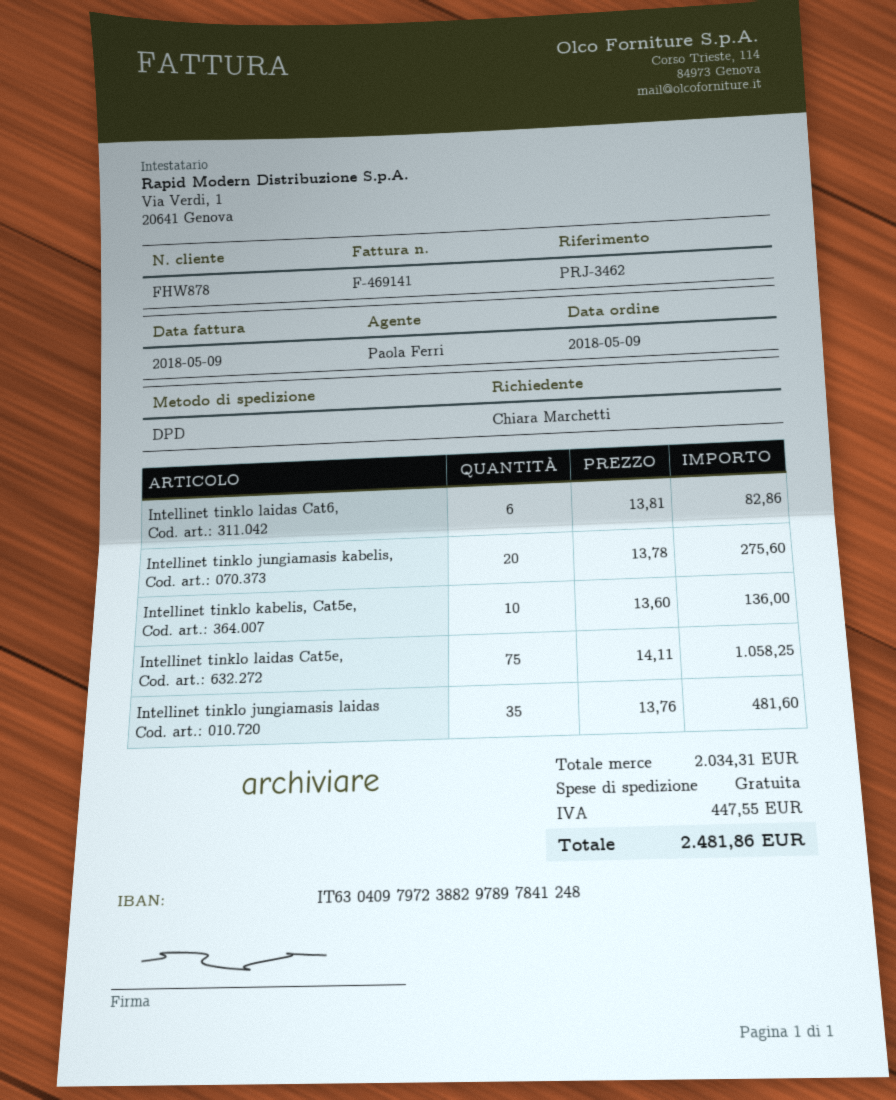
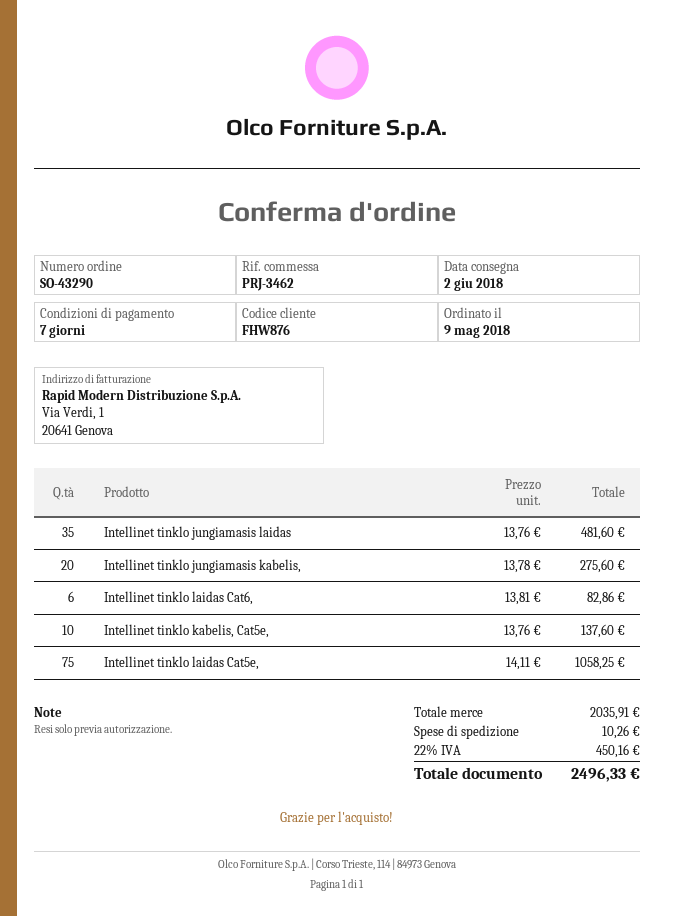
customer number: FHW878 -> FHW876
Intellinet tinklo kabelis, Cat5e,: 10 x 13.60 = 136.00 -> 10 x 13.76 = 137.60
subtotal: 2034.31 -> 2035.91
shipping: 0.00 -> 10.26
tax: 447.55 -> 450.16
total: 2481.86 -> 2496.33

